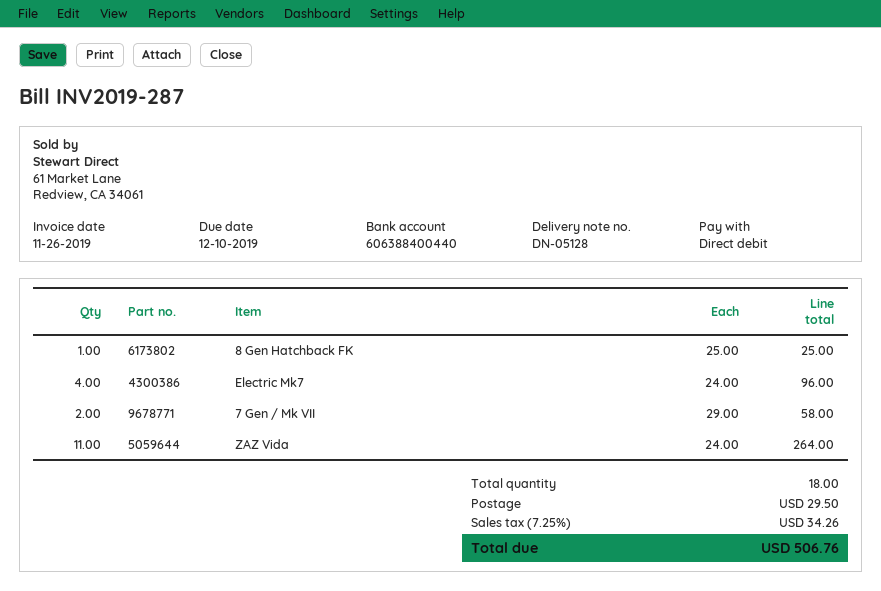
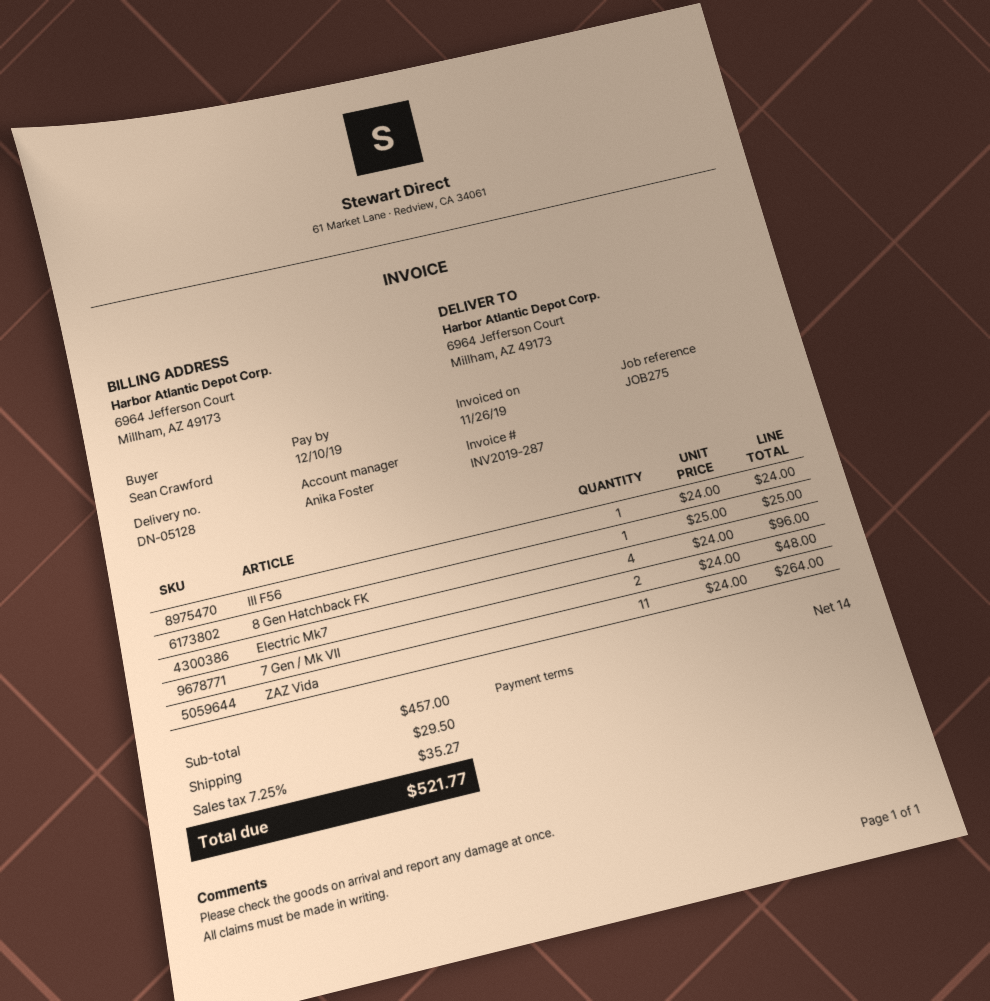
7 Gen / Mk VII: 2 x 29.00 = 58.00 -> 2 x 24.00 = 48.00
III F56: none -> 1 x 24.00 = 24.00
tax: 7.25% = 34.26 -> 7.25% = 35.27
total: 506.76 -> 521.77

